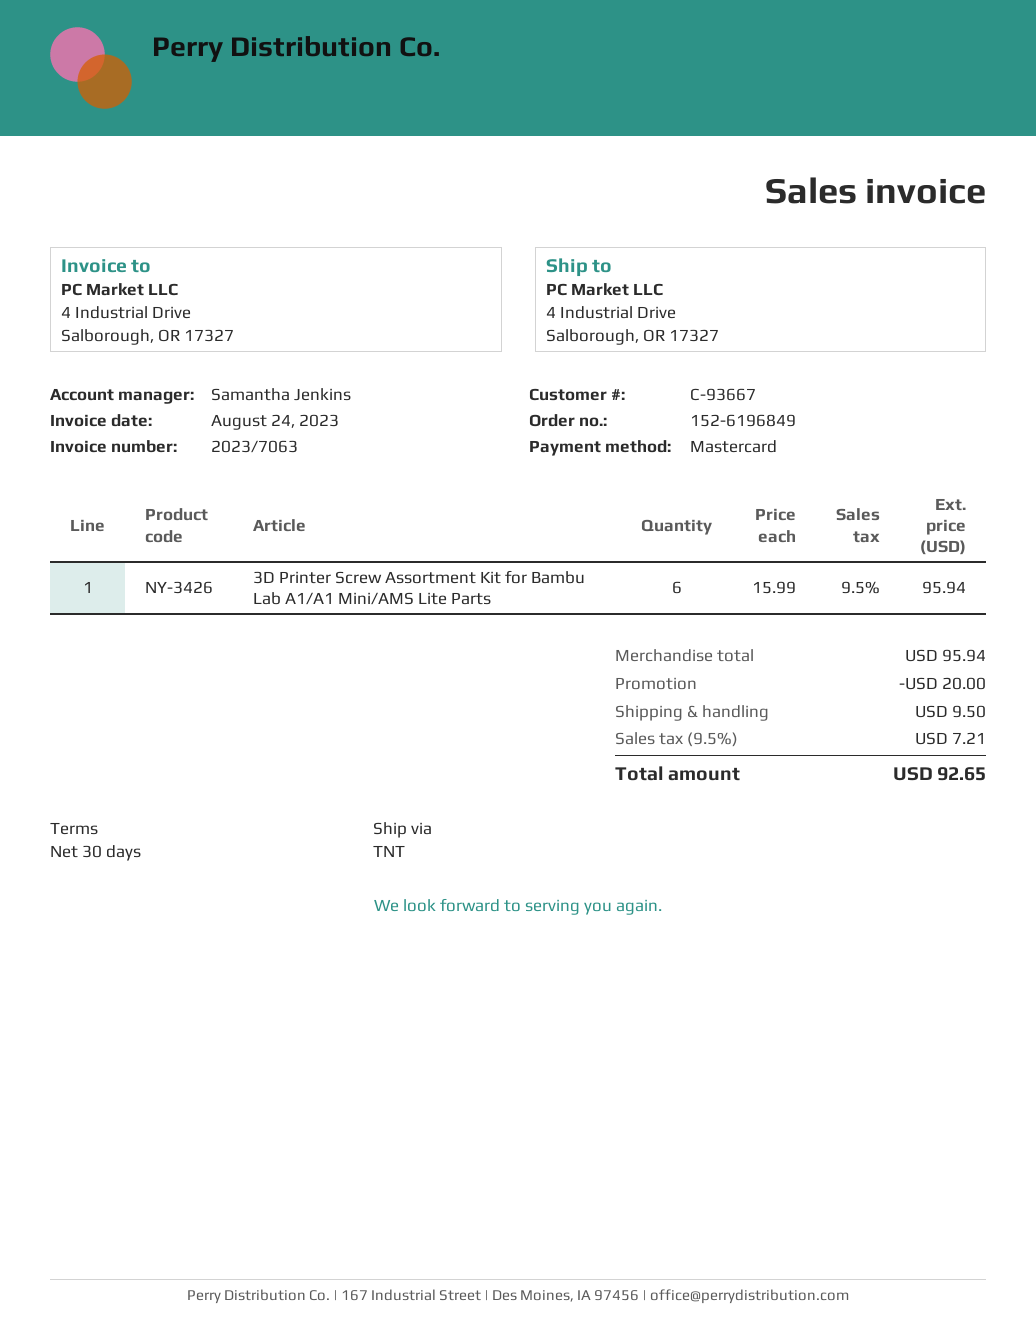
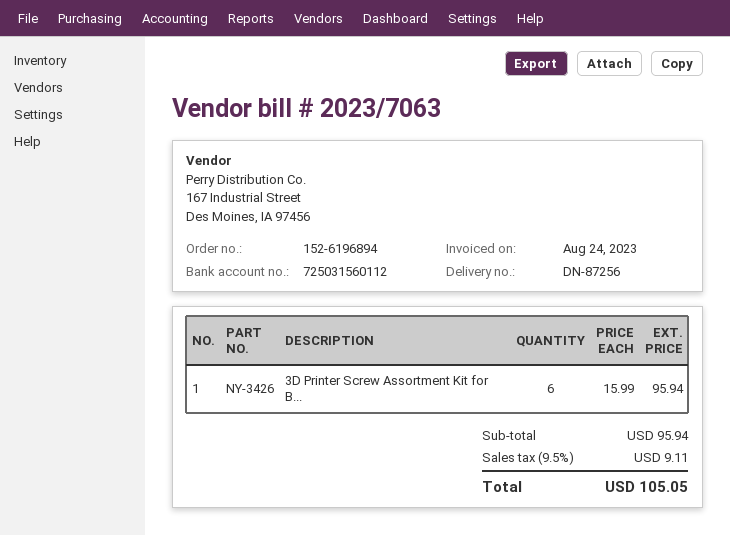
order number: 152-6196849 -> 152-6196894
discount: 20.00 -> none
shipping: 9.50 -> none
tax: 9.5% = 7.21 -> 9.5% = 9.11
total: 92.65 -> 105.05

